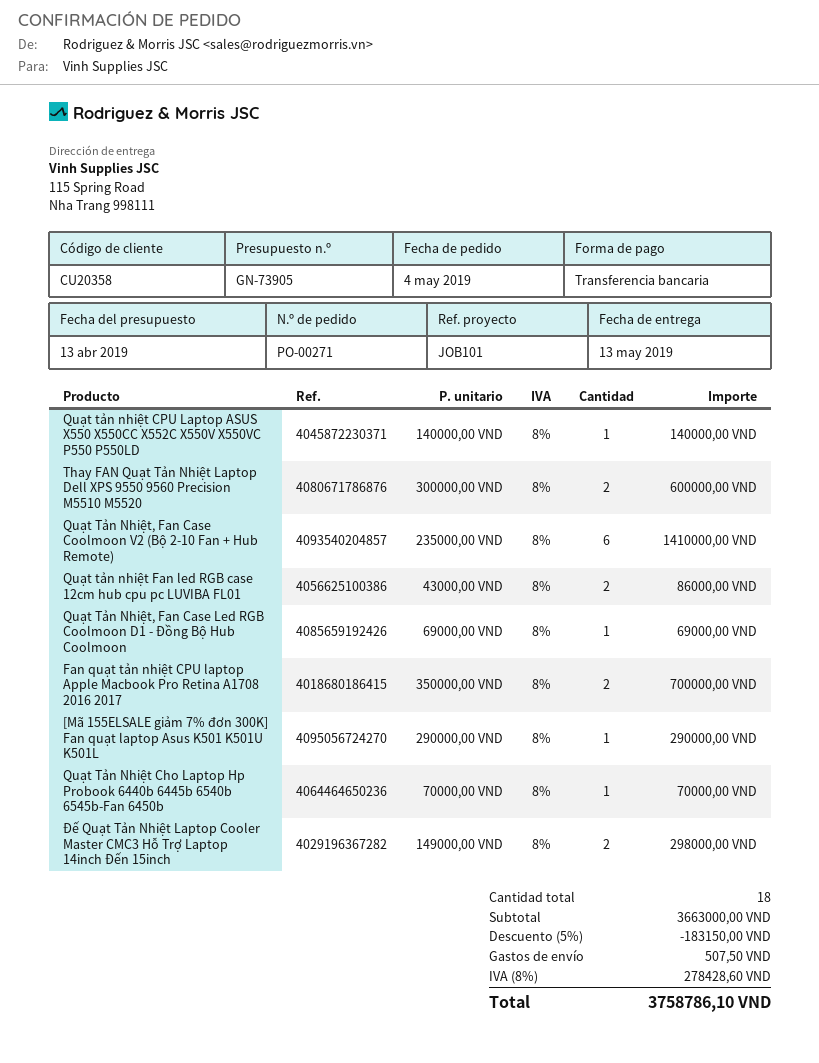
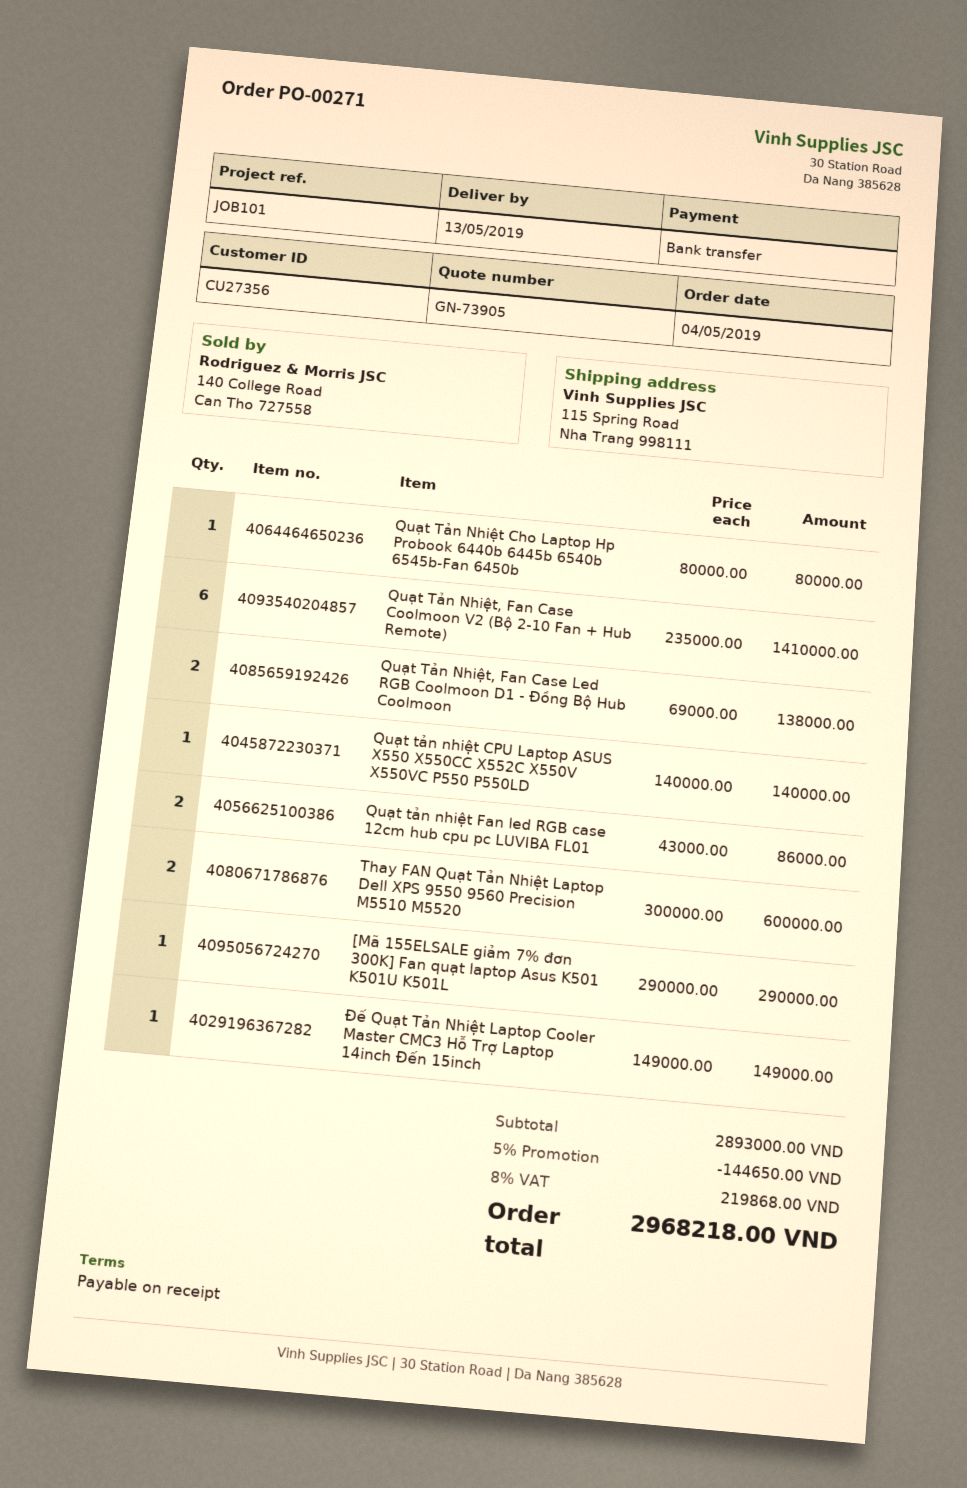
customer number: CU20358 -> CU27356
Quạt Tản Nhiệt, Fan Case Led RGB Coolmoon D1 - Đồng Bộ Hub Coolmoon: 1 x 69000.00 = 69000.00 -> 2 x 69000.00 = 138000.00
Fan quạt tản nhiệt CPU laptop Apple Macbook Pro Retina A1708 2016 2017: 2 x 350000.00 = 700000.00 -> none
Quạt Tản Nhiệt Cho Laptop Hp Probook 6440b 6445b 6540b 6545b-Fan 6450b: 1 x 70000.00 = 70000.00 -> 1 x 80000.00 = 80000.00
Đế Quạt Tản Nhiệt Laptop Cooler Master CMC3 Hỗ Trợ Laptop 14inch Đến 15inch: 2 x 149000.00 = 298000.00 -> 1 x 149000.00 = 149000.00
subtotal: 3663000.00 -> 2893000.00
discount: 5% = 183150.00 -> 5% = 144650.00
shipping: 507.50 -> none
tax: 8% = 278428.60 -> 8% = 219868.00
total: 3758786.10 -> 2968218.00

